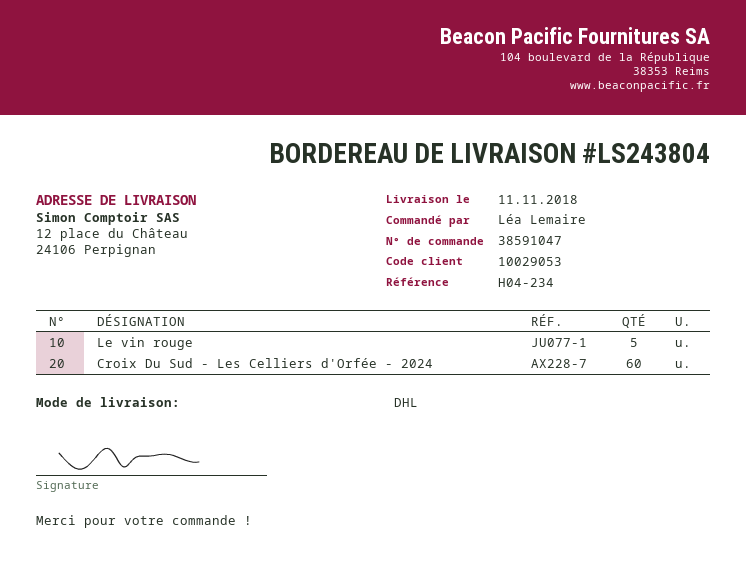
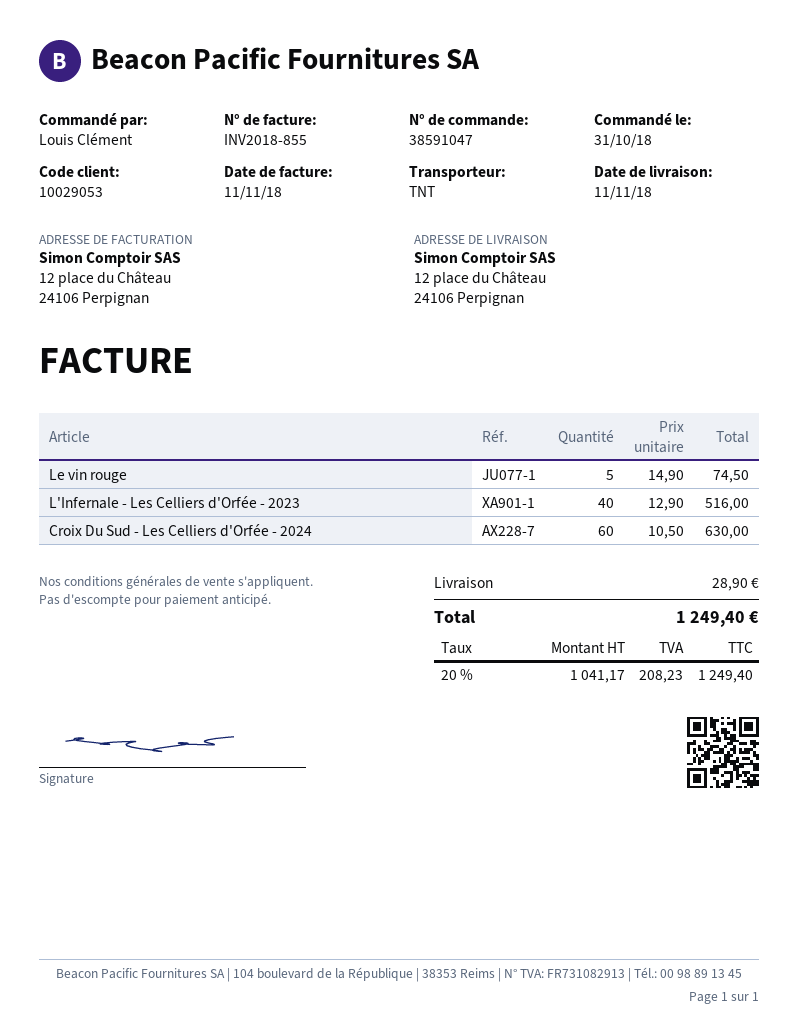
ordered by: Léa Lemaire -> Louis Clément
shipping method: DHL -> TNT
L'Infernale - Les Celliers d'Orfée - 2023: none -> 40

